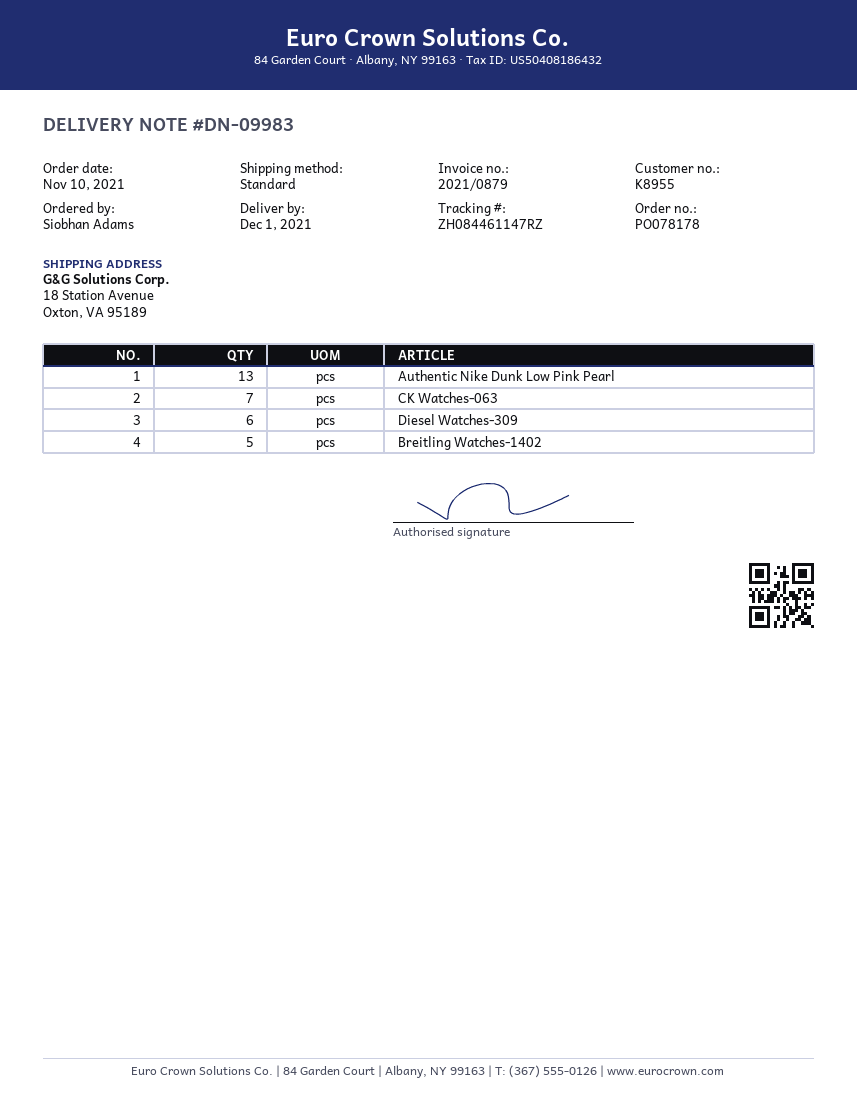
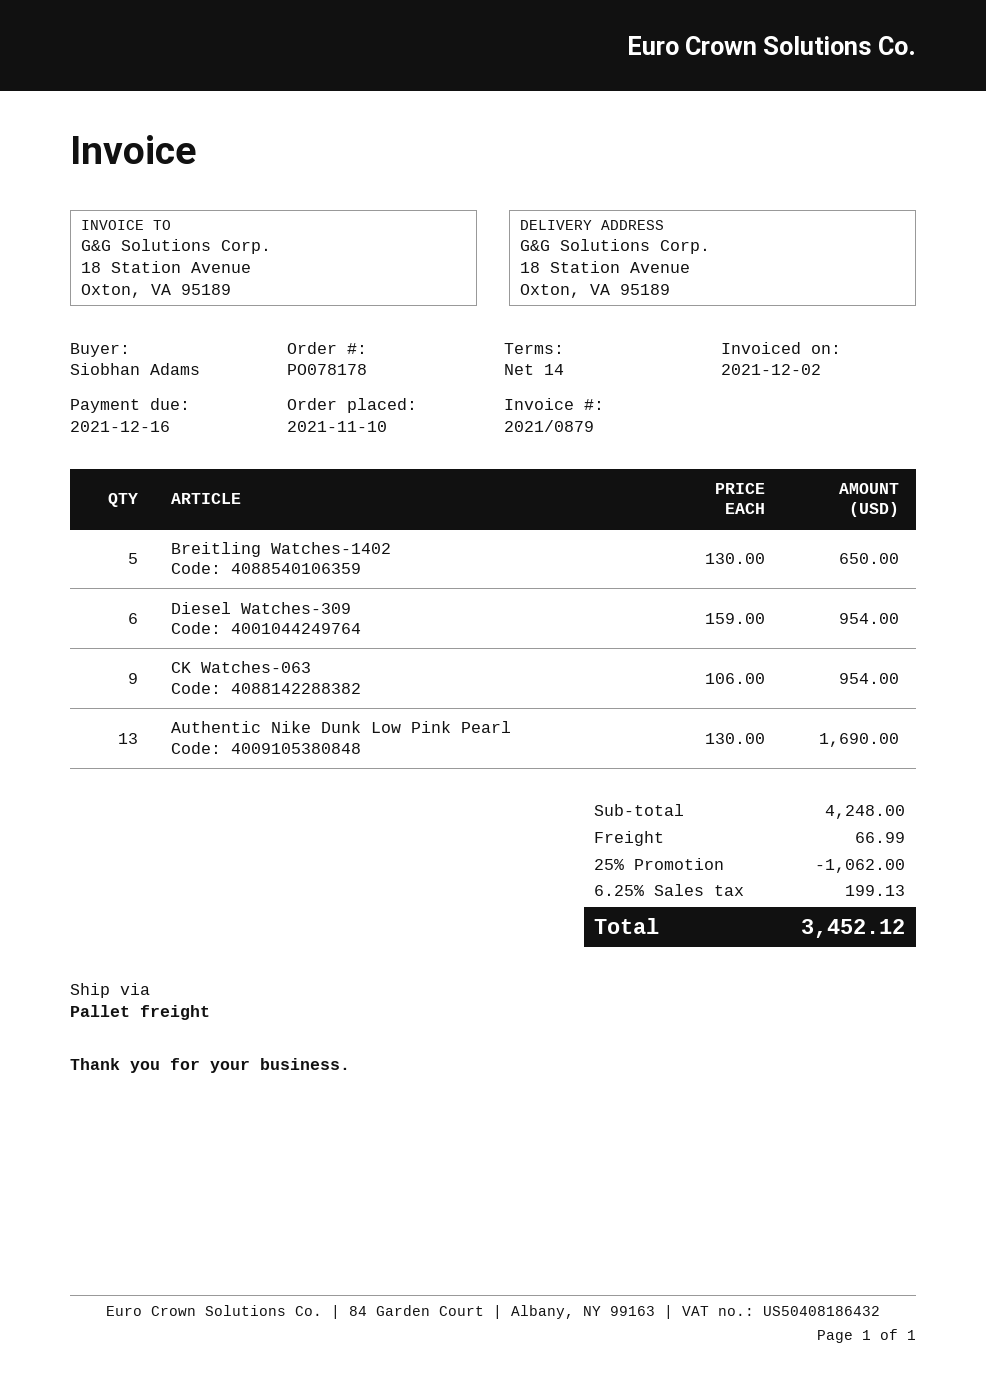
shipping method: standard -> pallet freight
CK Watches-063: 7 -> 9

